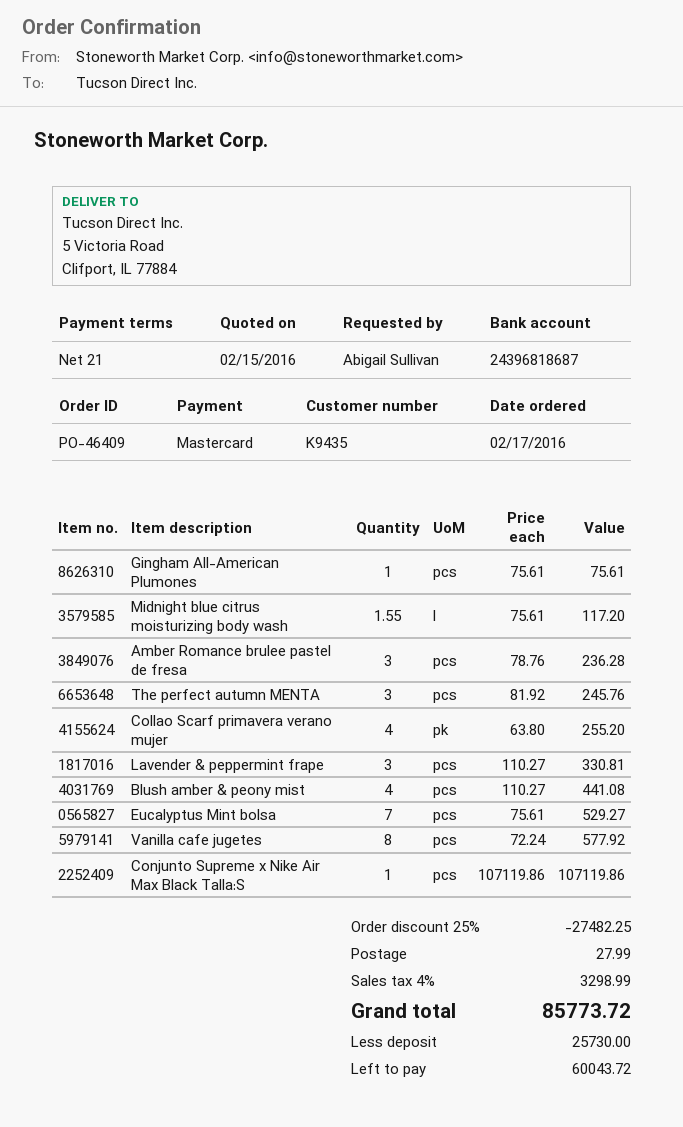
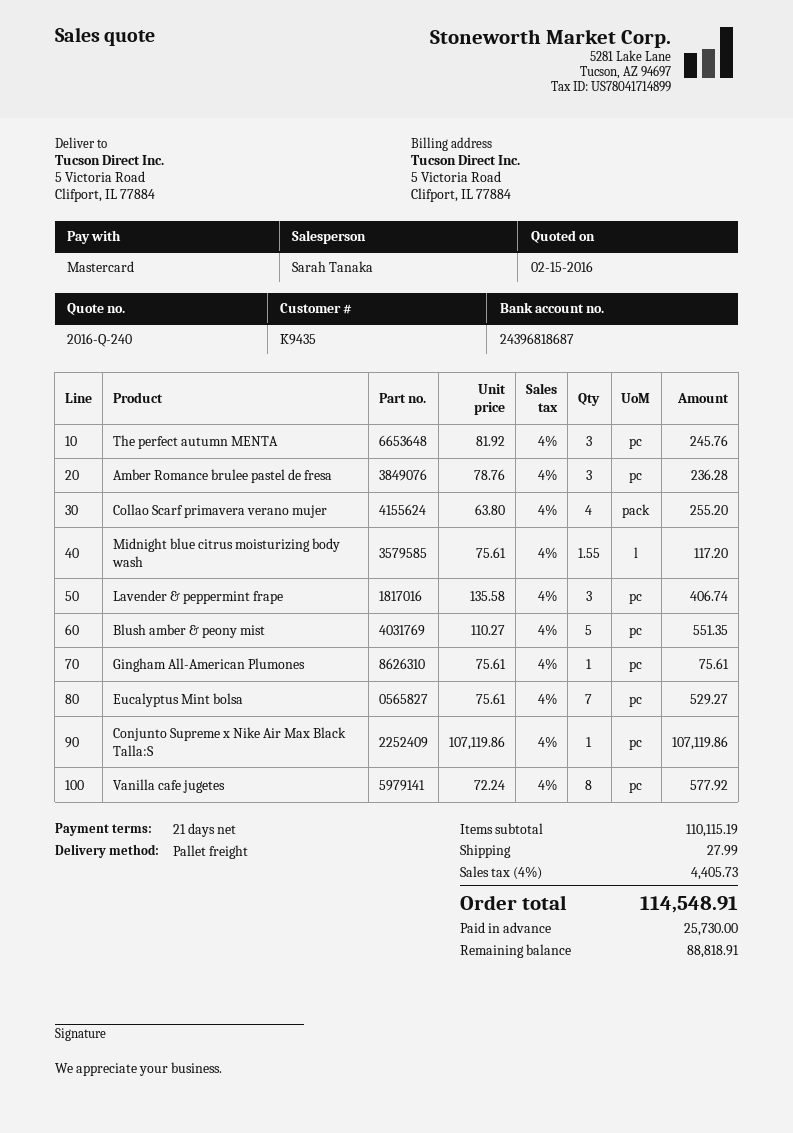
Lavender & peppermint frape: 3 x 110.27 = 330.81 -> 3 x 135.58 = 406.74
Blush amber & peony mist: 4 x 110.27 = 441.08 -> 5 x 110.27 = 551.35
discount: 25% = 27482.25 -> none
tax: 4% = 3298.99 -> 4% = 4405.73
total: 85773.72 -> 114548.91
balance: 60043.72 -> 88818.91

